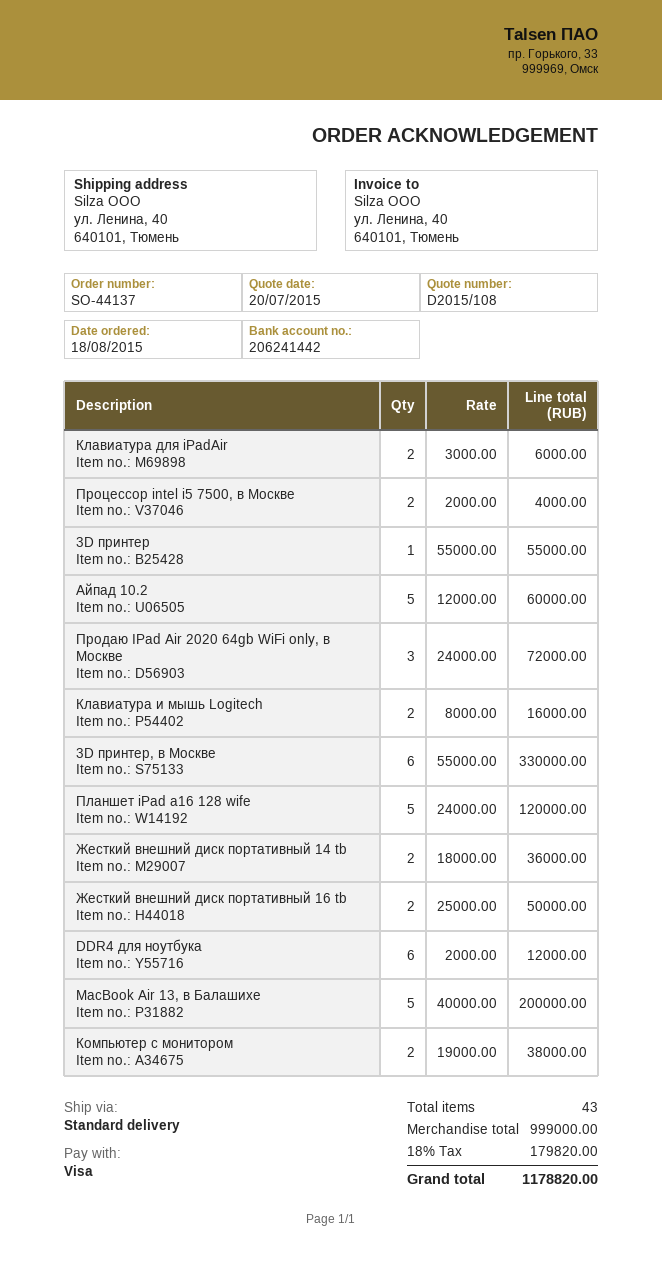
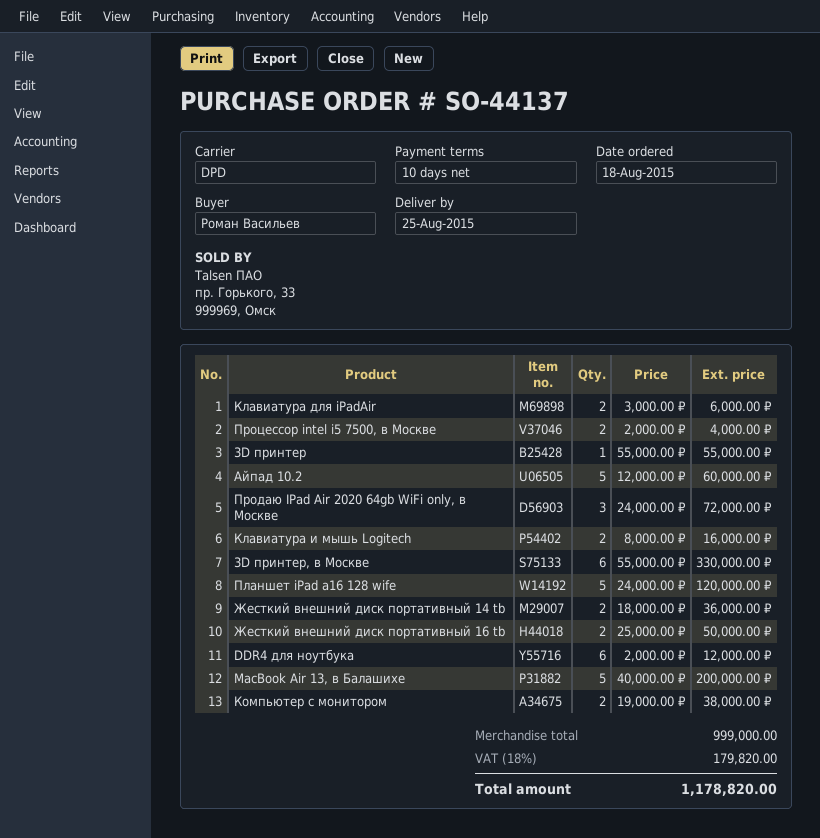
shipping method: standard -> DPD

